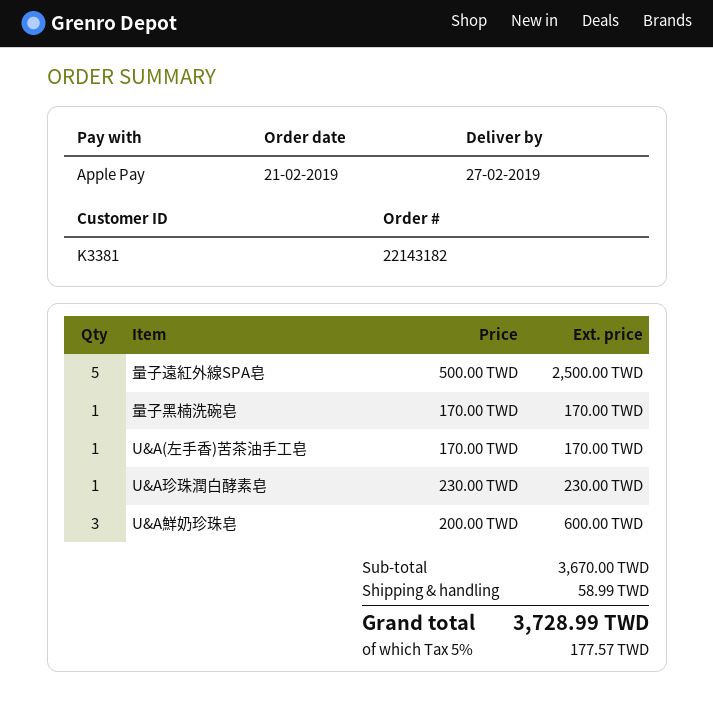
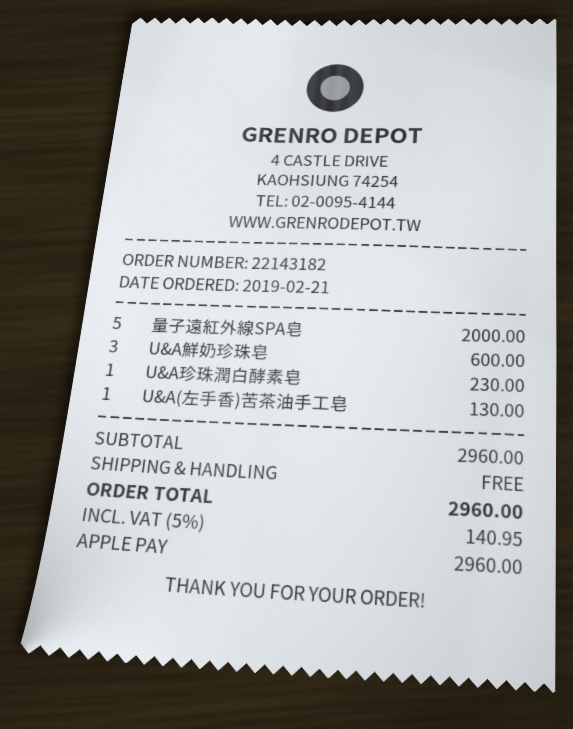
量子遠紅外線SPA皂: 5 for 2500.00 -> 5 for 2000.00
量子黑楠洗碗皂: 1 for 170.00 -> none
U&A(左手香)苦茶油手工皂: 1 for 170.00 -> 1 for 130.00
subtotal: 3670.00 -> 2960.00
shipping: 58.99 -> 0.00
tax: 5% = 177.57 -> 5% = 140.95
total: 3728.99 -> 2960.00

